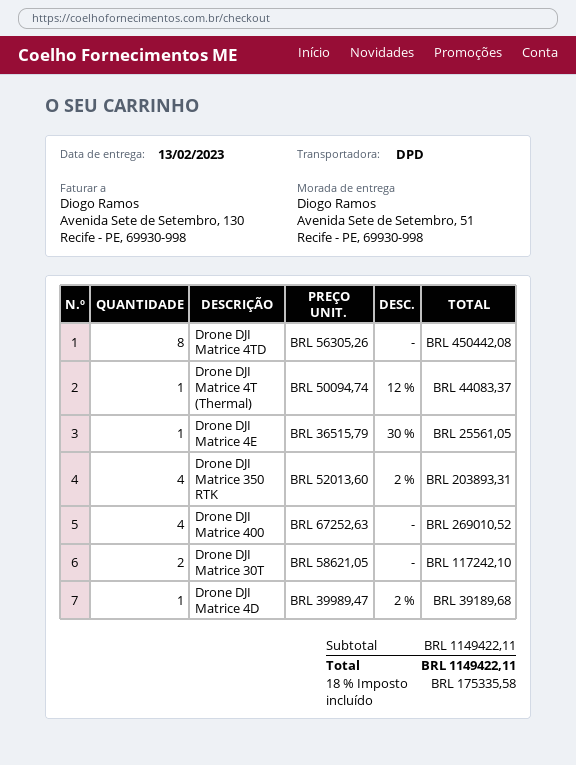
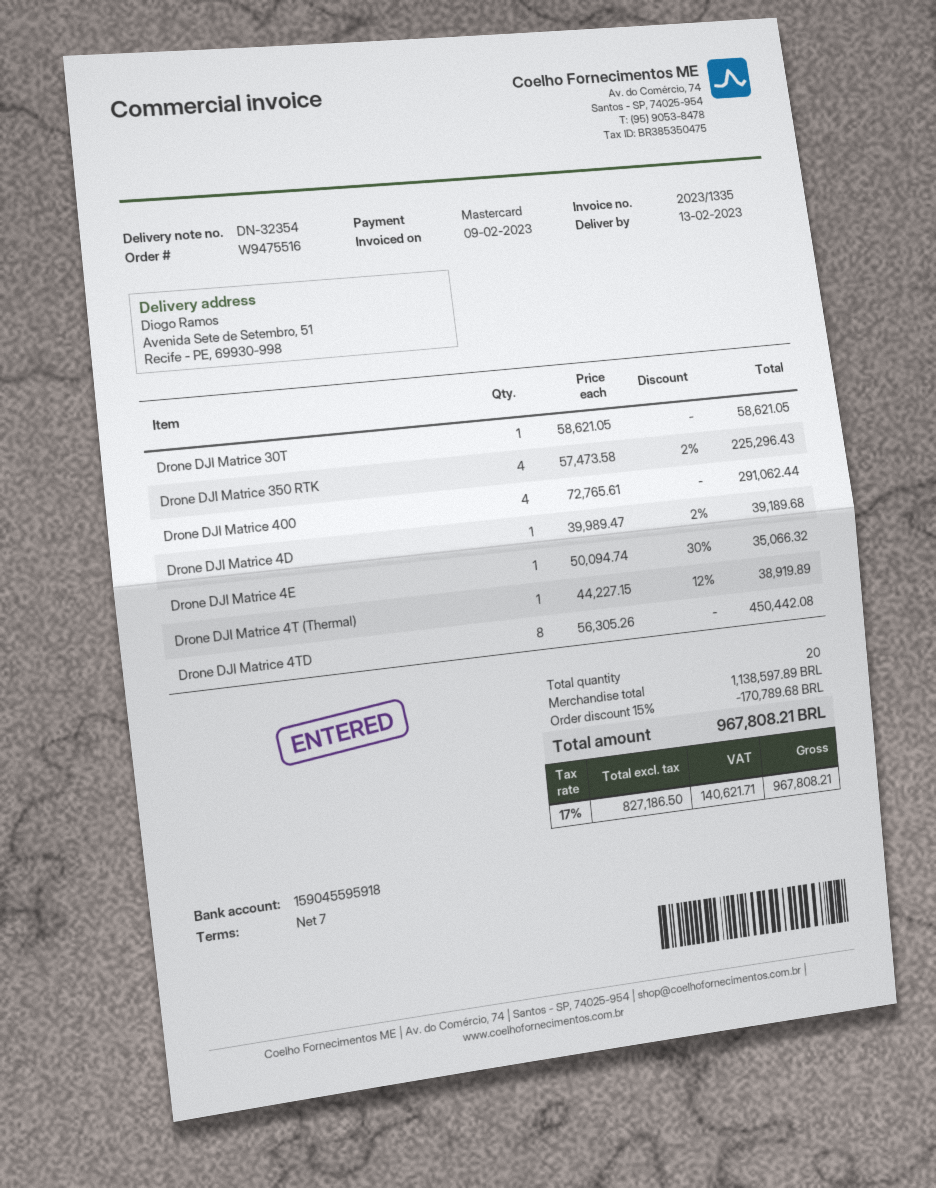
Drone DJI Matrice 4T (Thermal): 1 x 50094.74 - 12% = 44083.37 -> 1 x 44227.15 - 12% = 38919.89
Drone DJI Matrice 4E: 1 x 36515.79 - 30% = 25561.05 -> 1 x 50094.74 - 30% = 35066.32
Drone DJI Matrice 350 RTK: 4 x 52013.60 - 2% = 203893.31 -> 4 x 57473.58 - 2% = 225296.43
Drone DJI Matrice 400: 4 x 67252.63 = 269010.52 -> 4 x 72765.61 = 291062.44
Drone DJI Matrice 30T: 2 x 58621.05 = 117242.10 -> 1 x 58621.05 = 58621.05
subtotal: 1149422.11 -> 1138597.89
discount: none -> 15% = 170789.68
tax: 18% = 175335.58 -> 17% = 140621.71
total: 1149422.11 -> 967808.21

